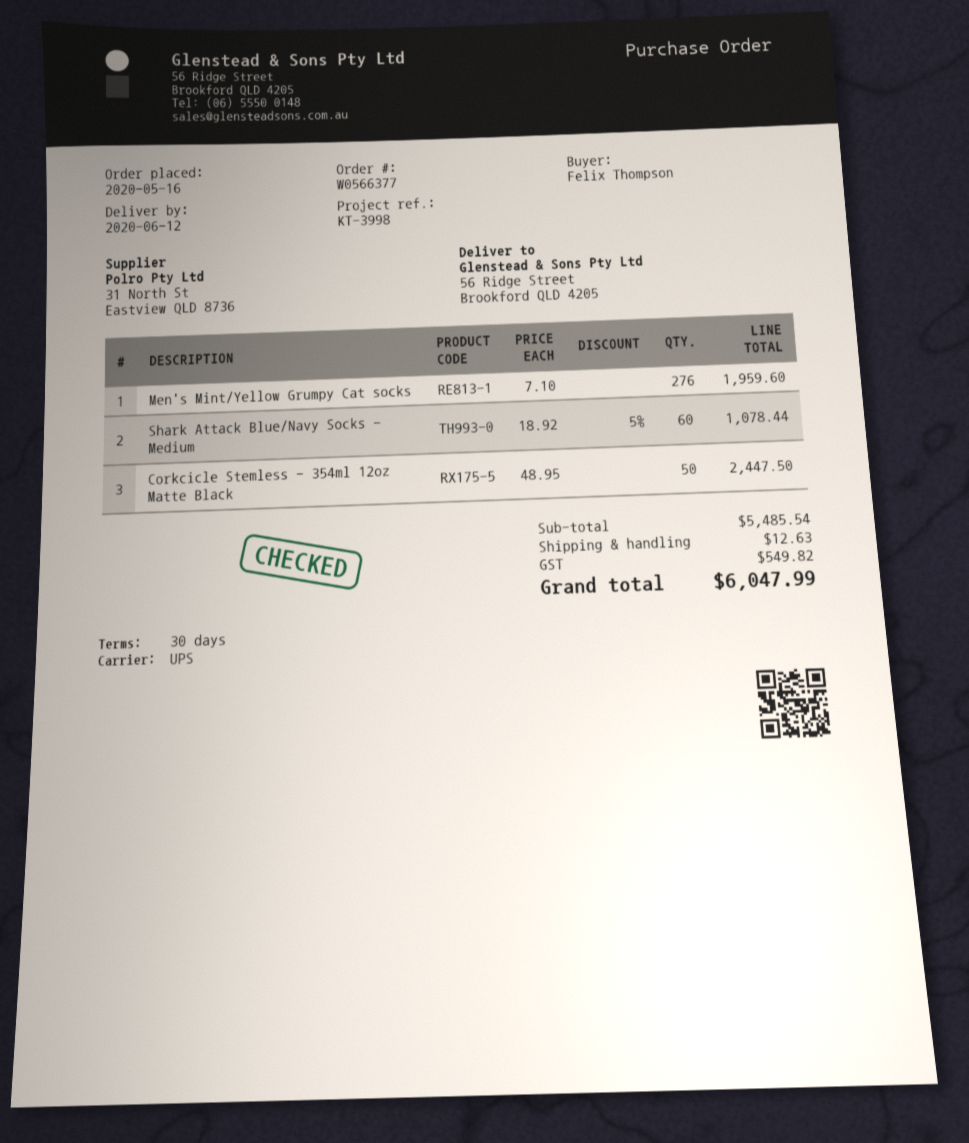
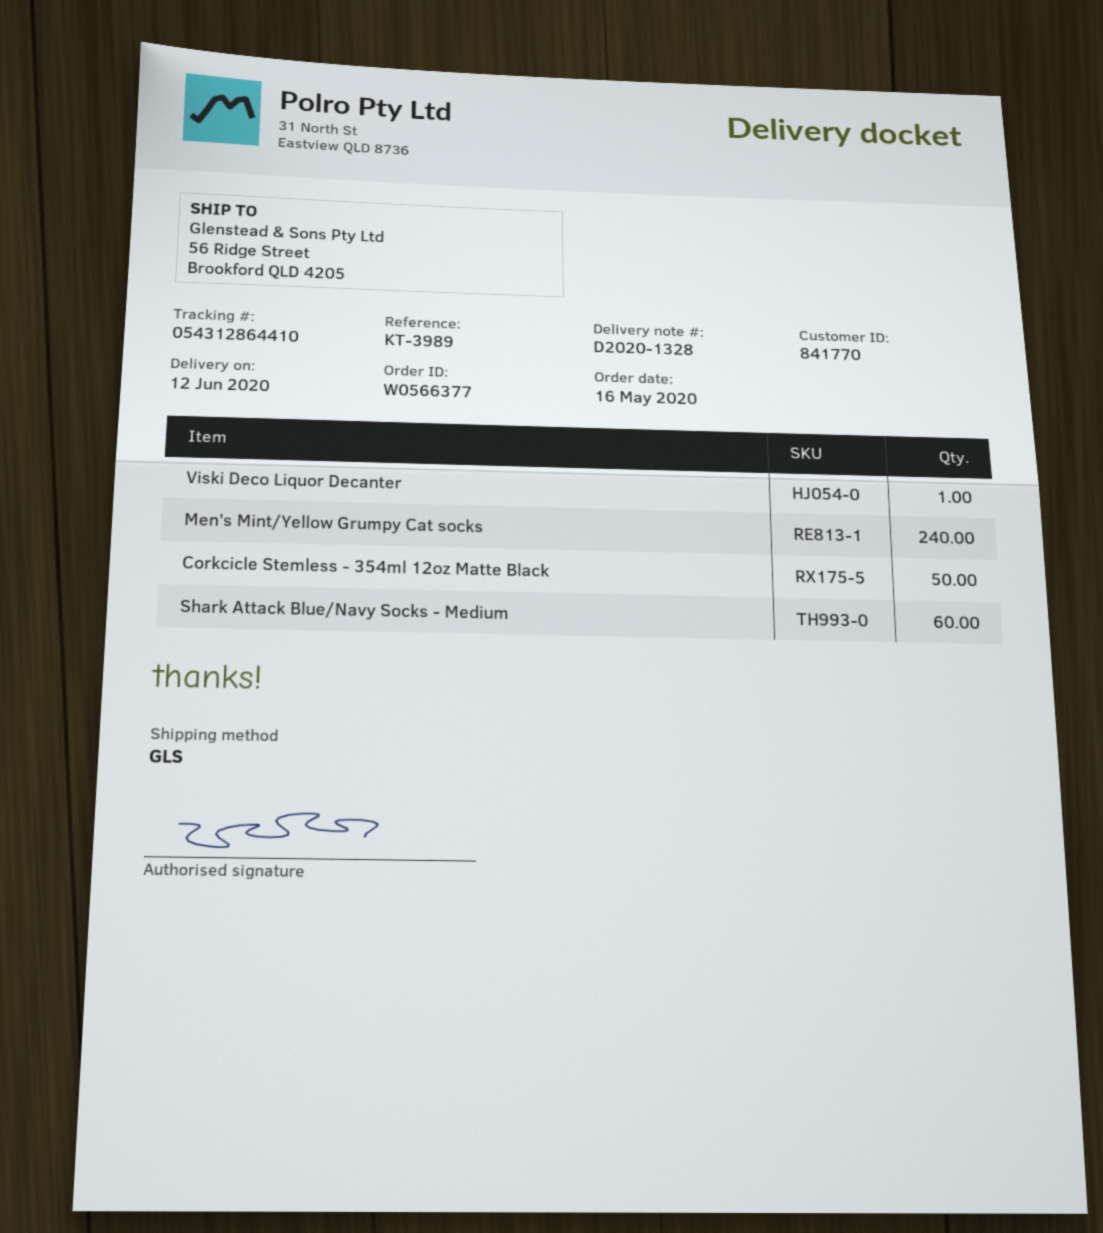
reference: KT-3998 -> KT-3989
shipping method: UPS -> GLS
Men's Mint/Yellow Grumpy Cat socks: 276 -> 240
Viski Deco Liquor Decanter: none -> 1

